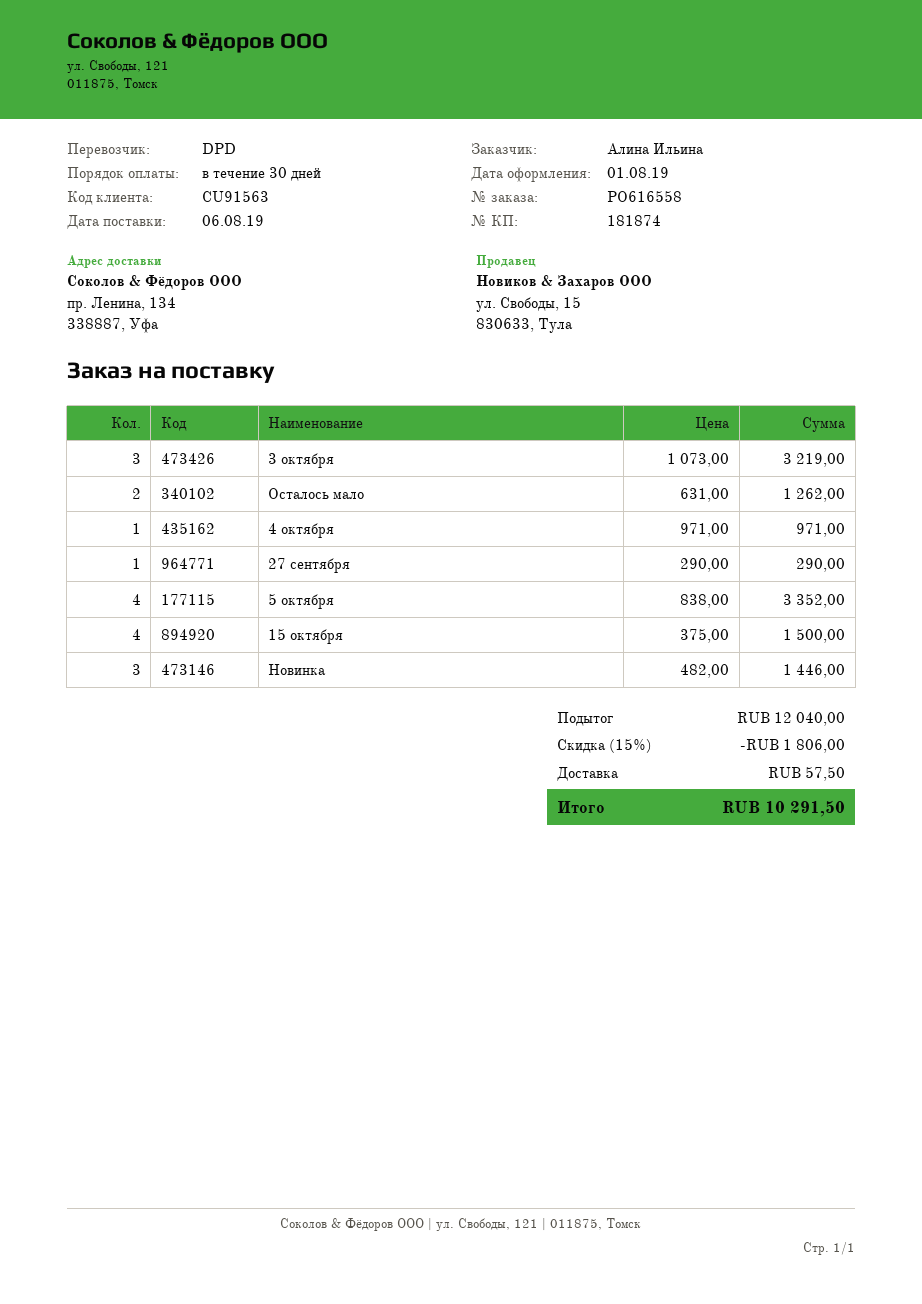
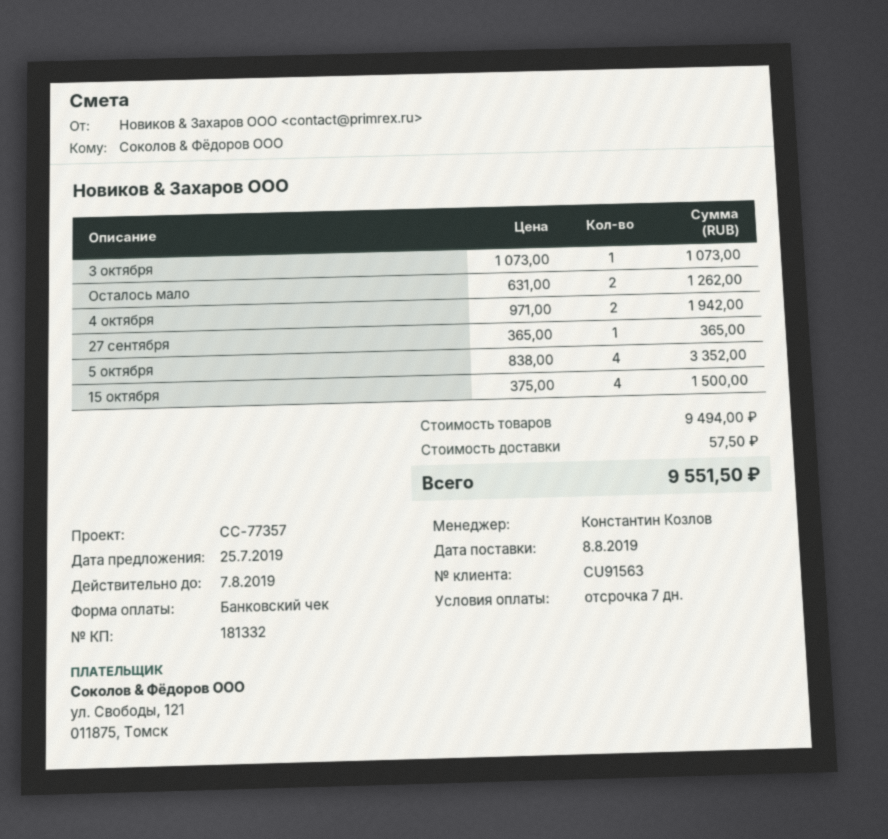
quote number: 181874 -> 181332
delivery date: 2019-08-06 -> 2019-08-08
payment terms: 30 days -> 7 days
3 октября: 3 x 1073.00 = 3219.00 -> 1 x 1073.00 = 1073.00
4 октября: 1 x 971.00 = 971.00 -> 2 x 971.00 = 1942.00
27 сентября: 1 x 290.00 = 290.00 -> 1 x 365.00 = 365.00
Новинка: 3 x 482.00 = 1446.00 -> none
subtotal: 12040.00 -> 9494.00
discount: 15% = 1806.00 -> none
total: 10291.50 -> 9551.50

